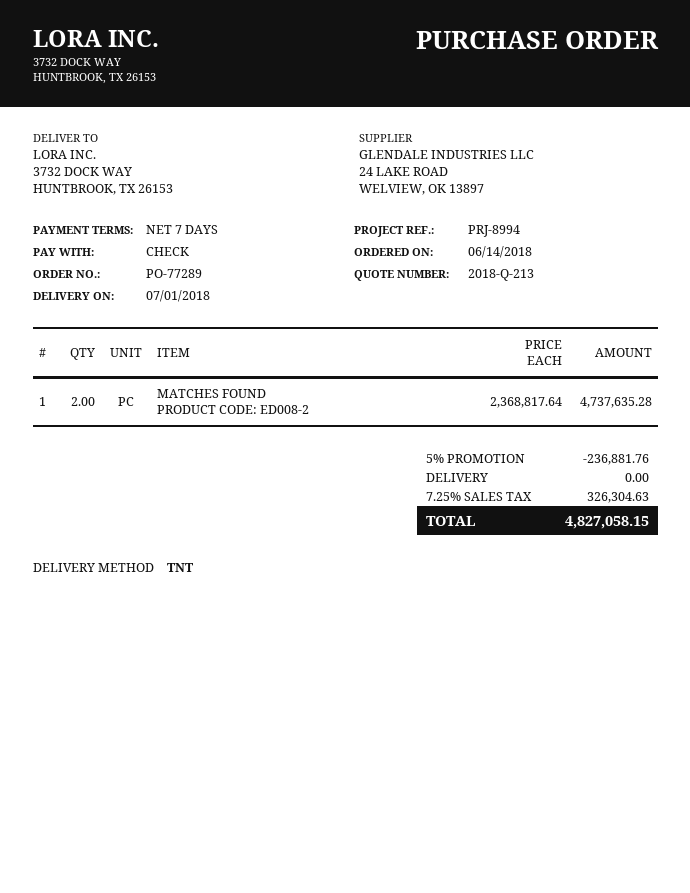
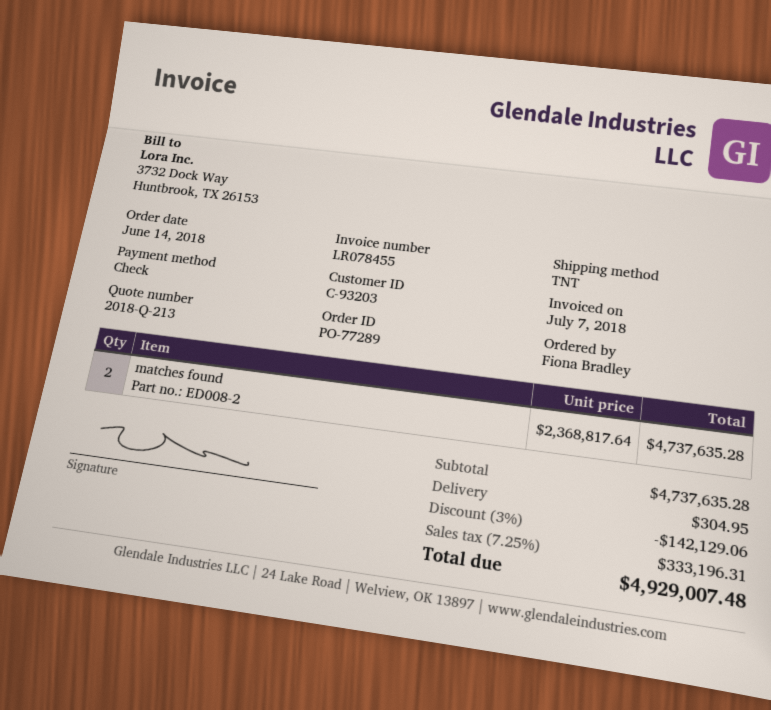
discount: 5% = 236881.76 -> 3% = 142129.06
shipping: 0.00 -> 304.95
tax: 7.25% = 326304.63 -> 7.25% = 333196.31
total: 4827058.15 -> 4929007.48

